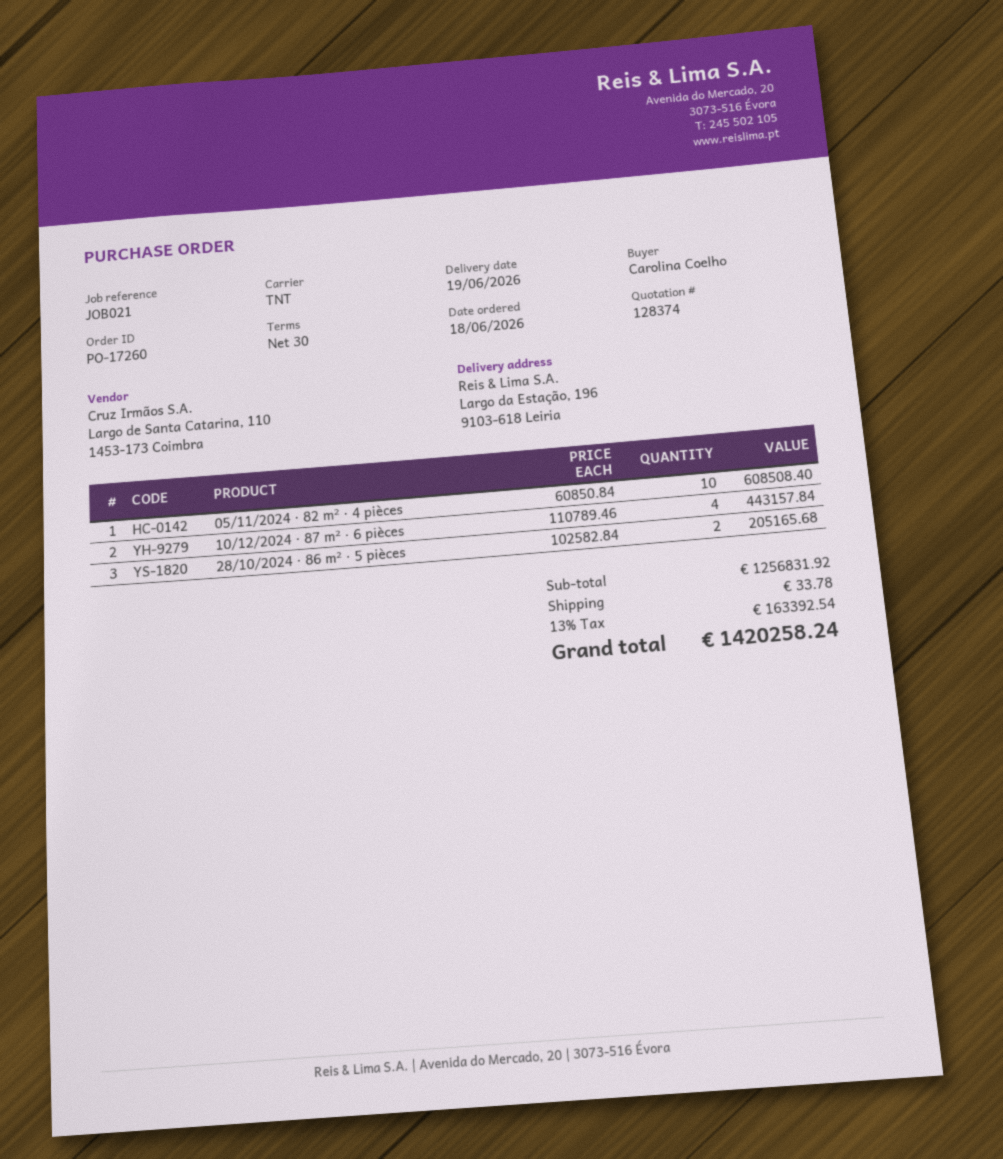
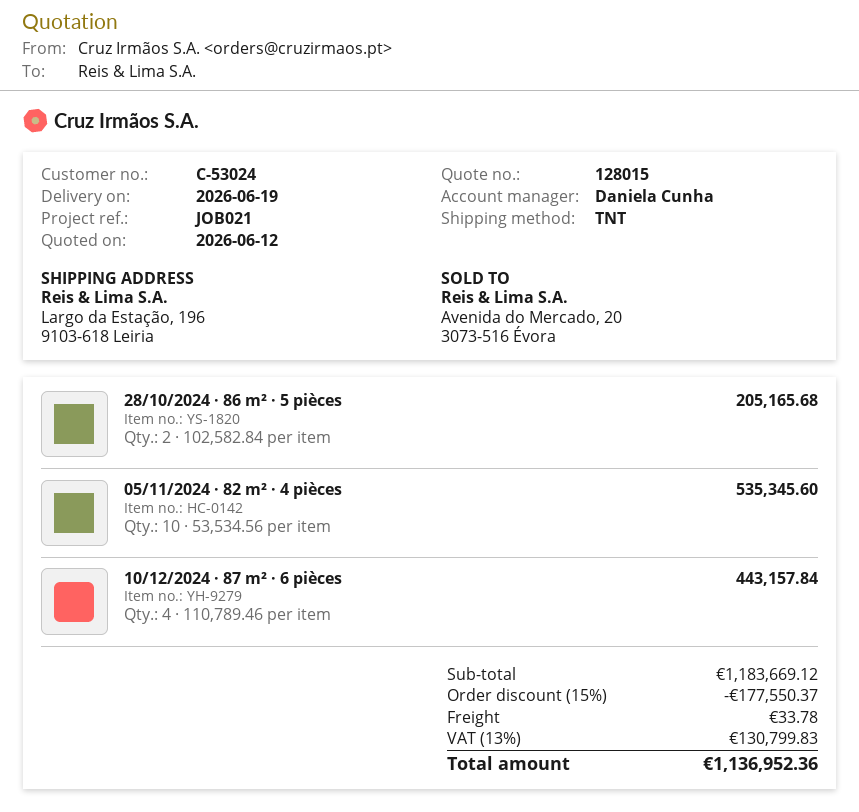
quote number: 128374 -> 128015
05/11/2024 · 82 m² · 4 pièces: 10 x 60850.84 = 608508.40 -> 10 x 53534.56 = 535345.60
subtotal: 1256831.92 -> 1183669.12
discount: none -> 15% = 177550.37
tax: 13% = 163392.54 -> 13% = 130799.83
total: 1420258.24 -> 1136952.36

